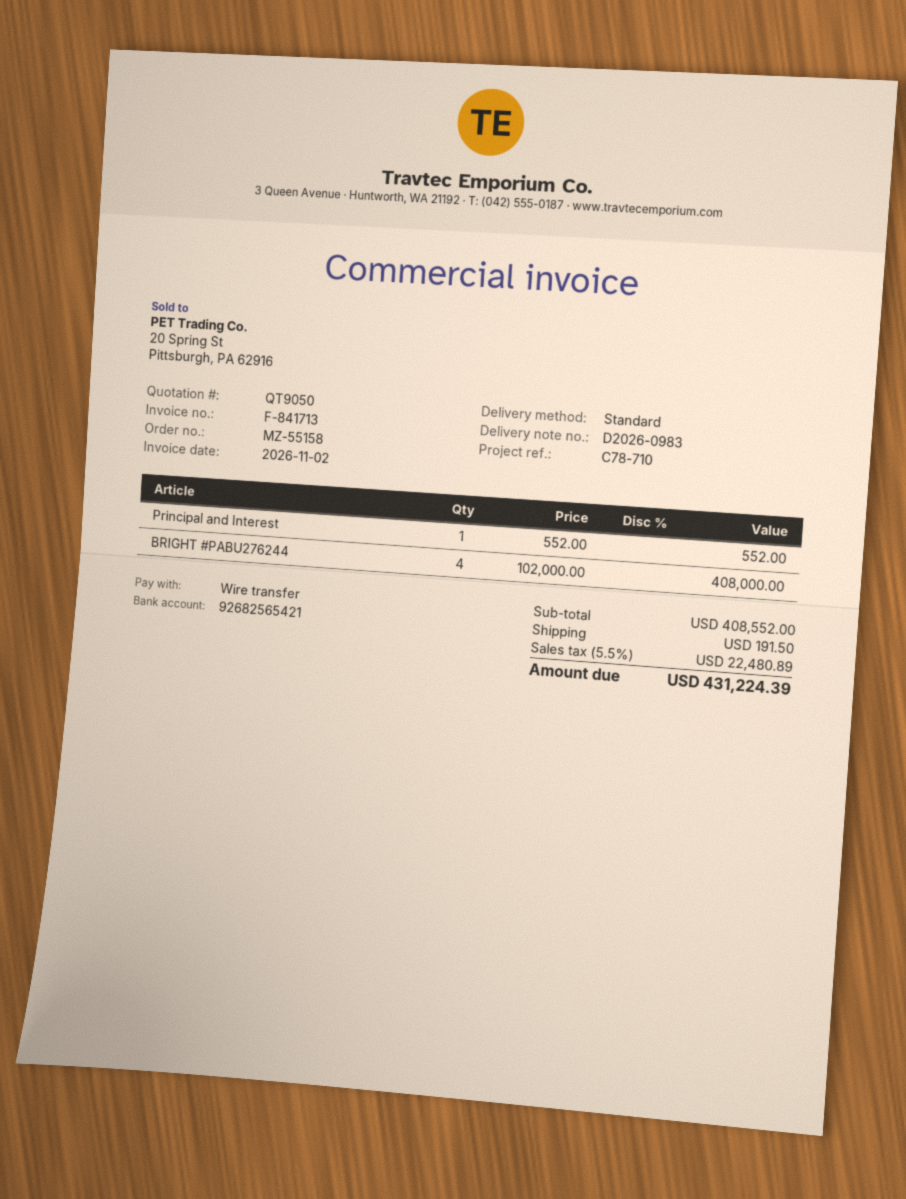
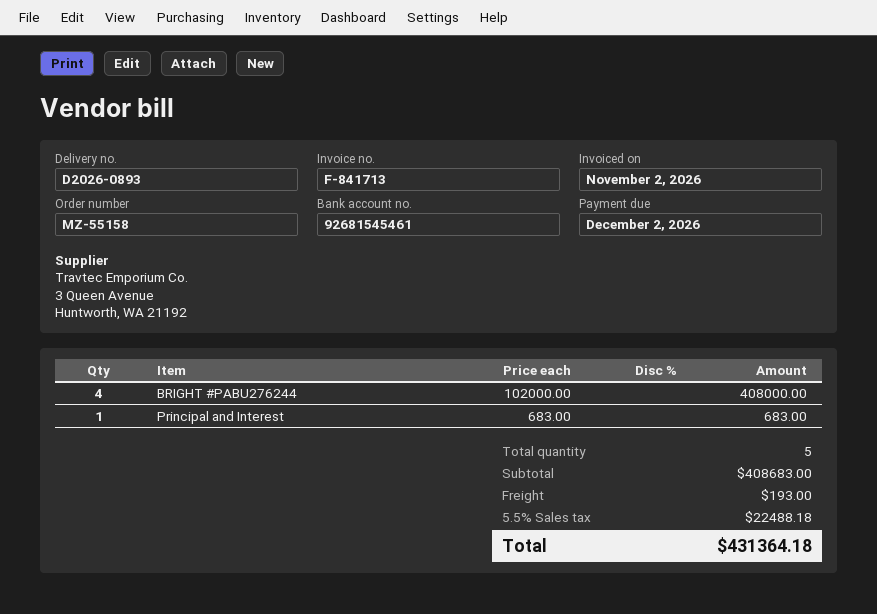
delivery note number: D2026-0983 -> D2026-0893
bank account: 92682565421 -> 92681545461
Principal and Interest: 1 x 552.00 = 552.00 -> 1 x 683.00 = 683.00
subtotal: 408552.00 -> 408683.00
shipping: 191.50 -> 193.00
tax: 5.5% = 22480.89 -> 5.5% = 22488.18
total: 431224.39 -> 431364.18

